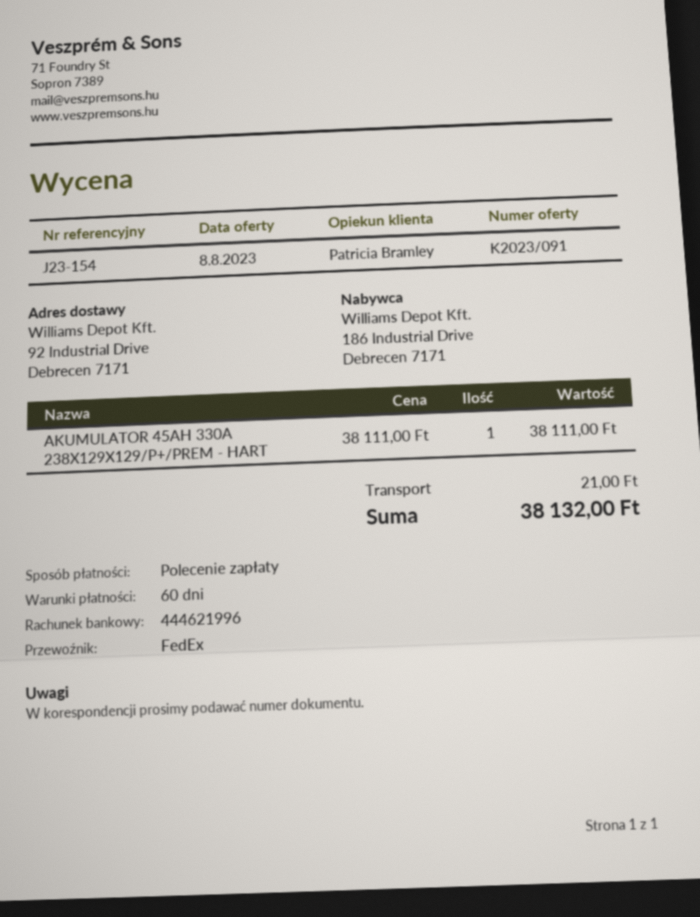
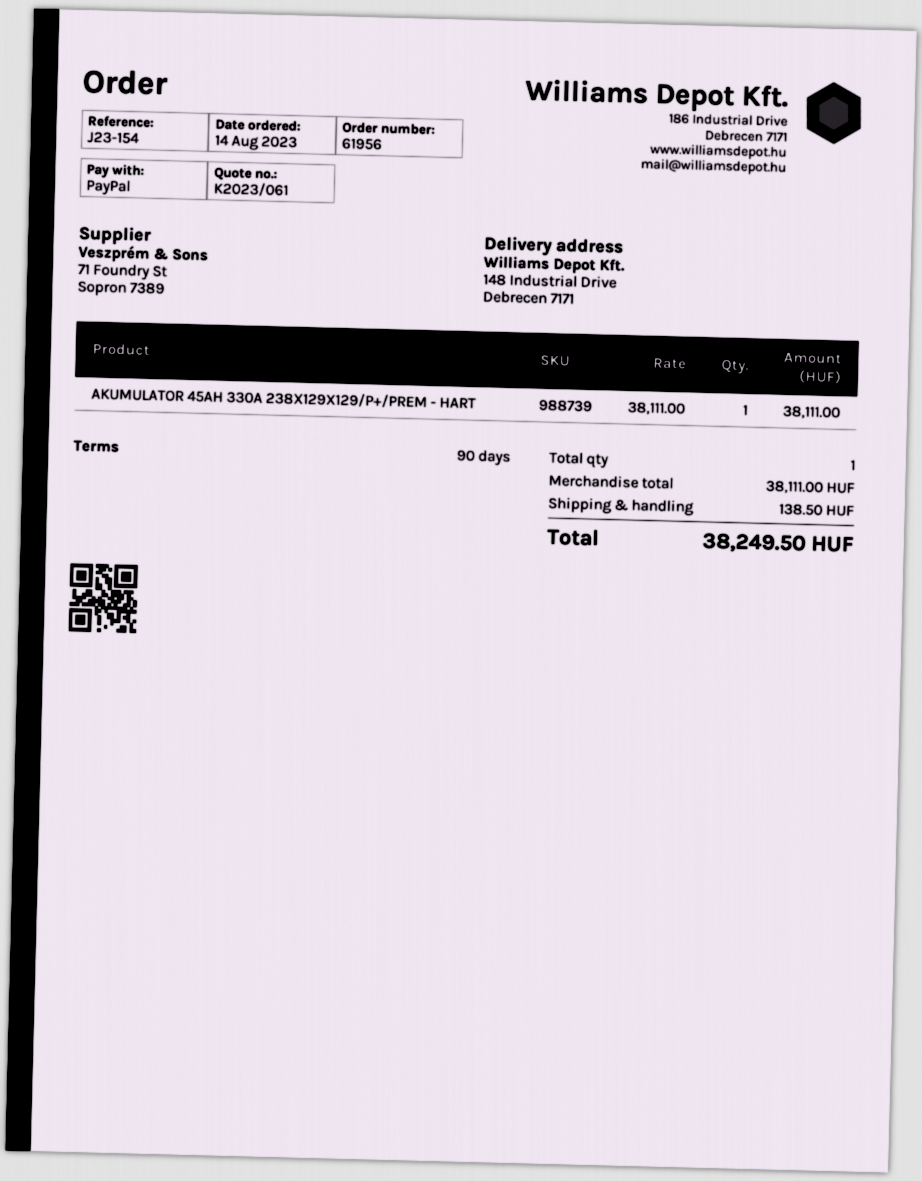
quote number: K2023/091 -> K2023/061
payment terms: 60 days -> 90 days
payment method: direct debit -> PayPal
ship to: 92 Industrial Drive, Debrecen 7171 -> 148 Industrial Drive, Debrecen 7171
shipping: 21.00 -> 138.50
total: 38132.00 -> 38249.50

